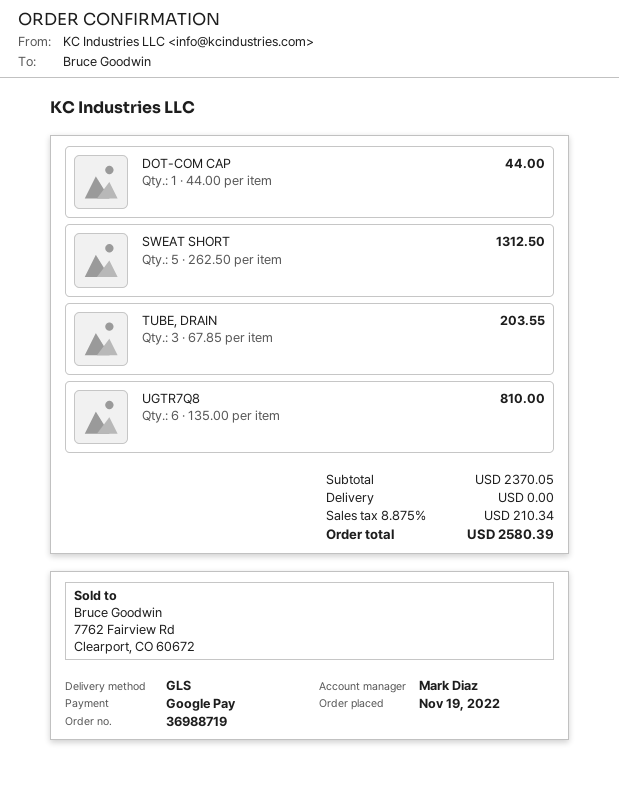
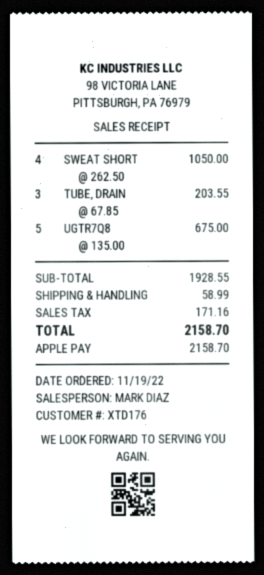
payment method: Google Pay -> Apple Pay
DOT-COM CAP: 1 x 44.00 = 44.00 -> none
SWEAT SHORT: 5 x 262.50 = 1312.50 -> 4 x 262.50 = 1050.00
UGTR7Q8: 6 x 135.00 = 810.00 -> 5 x 135.00 = 675.00
subtotal: 2370.05 -> 1928.55
shipping: 0.00 -> 58.99
tax: 210.34 -> 171.16
total: 2580.39 -> 2158.70

